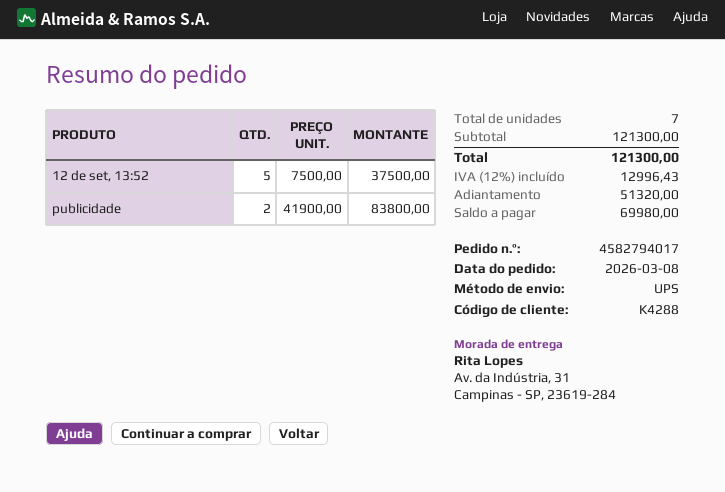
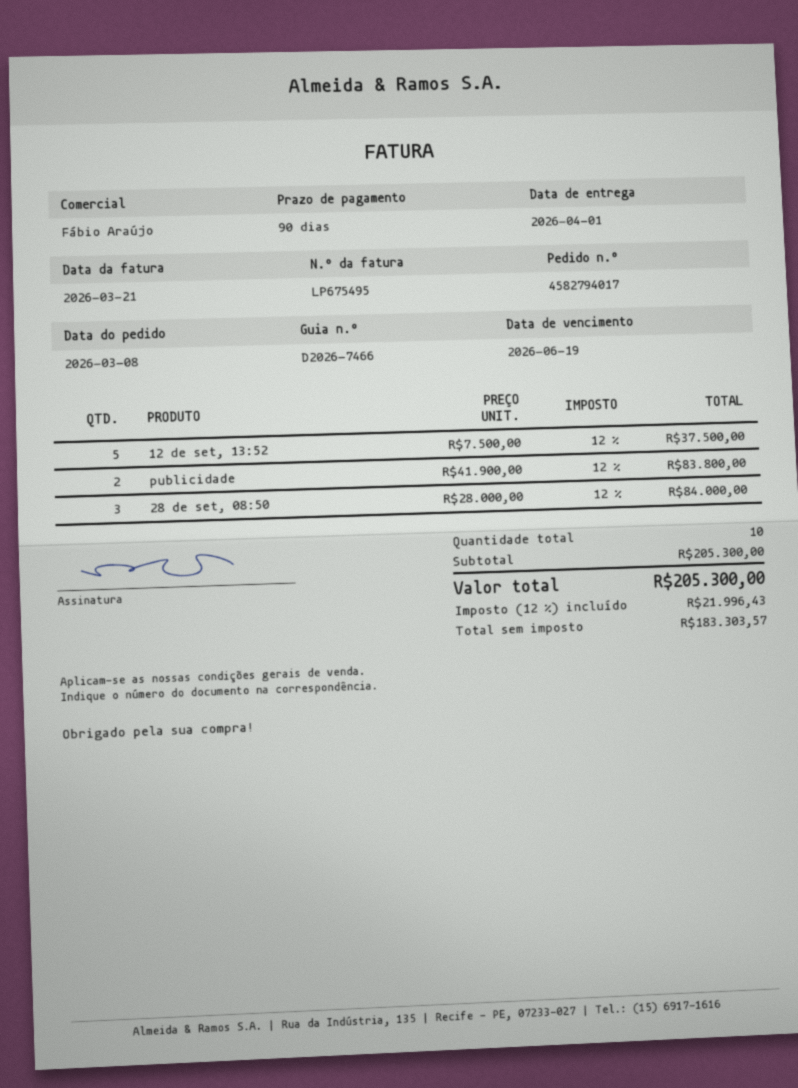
28 de set, 08:50: none -> 3 x 28000.00 = 84000.00
total quantity: 7 -> 10
subtotal: 121300.00 -> 205300.00
tax: 12% = 12996.43 -> 12% = 21996.43
total: 121300.00 -> 205300.00

